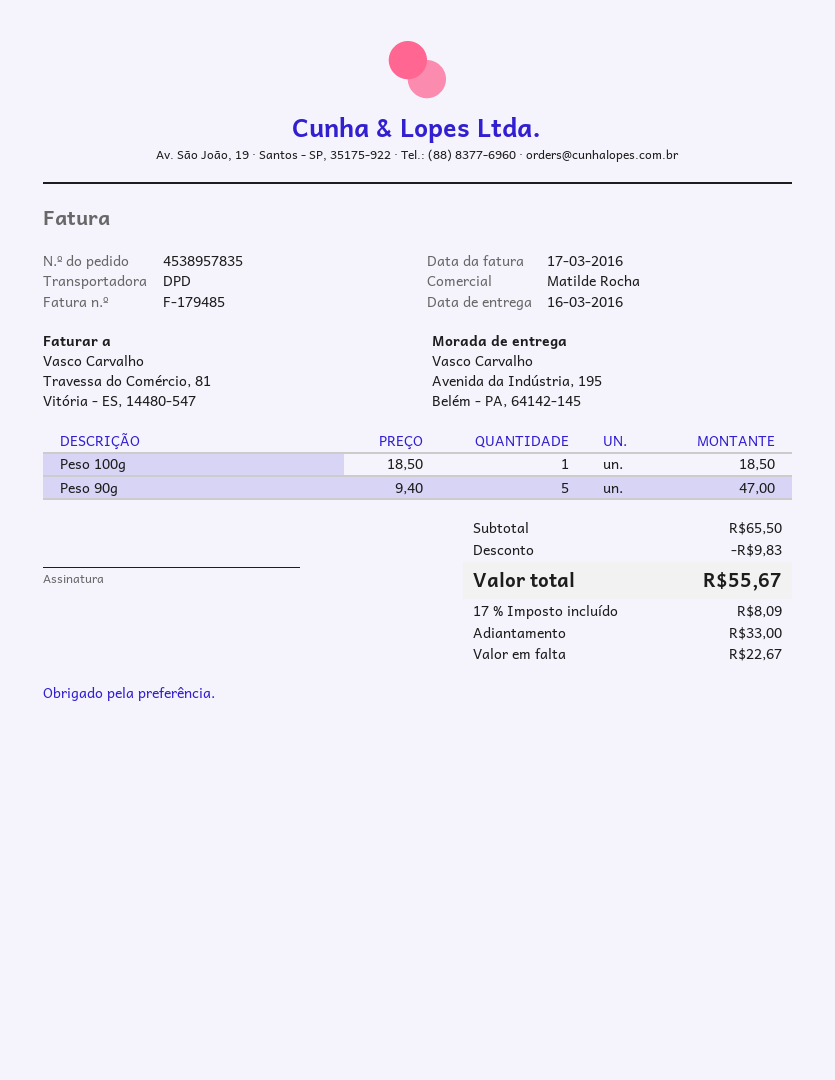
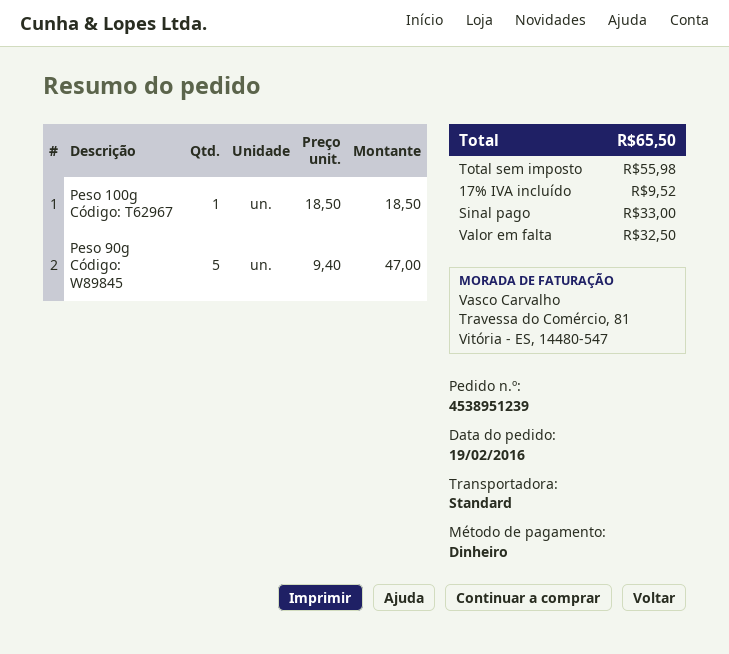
order number: 4538957835 -> 4538951239
shipping method: DPD -> standard
discount: 9.83 -> none
tax: 17% = 8.09 -> 17% = 9.52
total: 55.67 -> 65.50
balance: 22.67 -> 32.50

